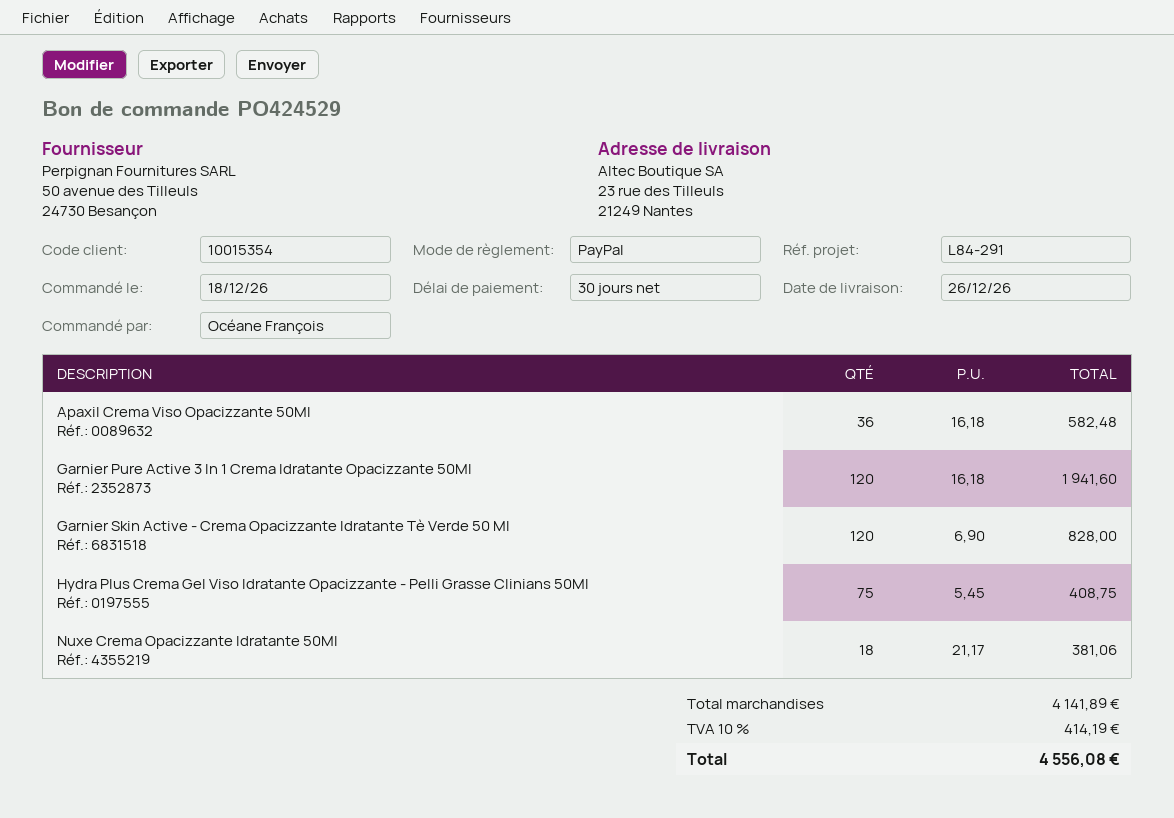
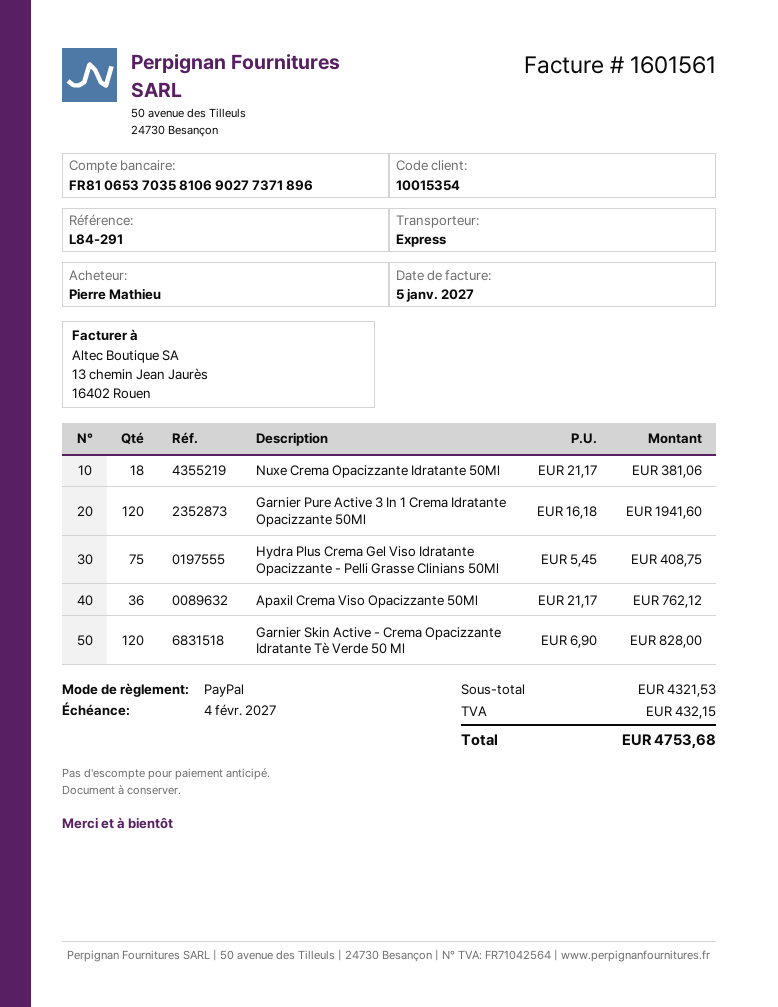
ordered by: Océane François -> Pierre Mathieu
Apaxil Crema Viso Opacizzante 50Ml: 36 x 16.18 = 582.48 -> 36 x 21.17 = 762.12
subtotal: 4141.89 -> 4321.53
tax: 414.19 -> 432.15
total: 4556.08 -> 4753.68

